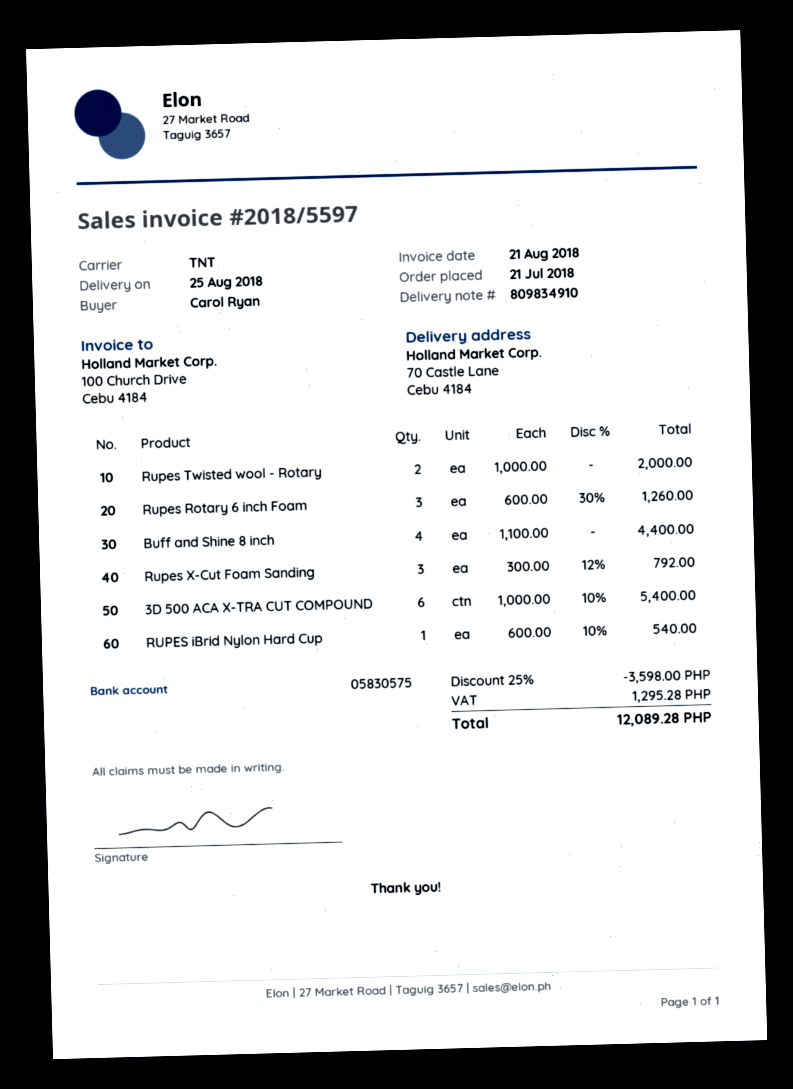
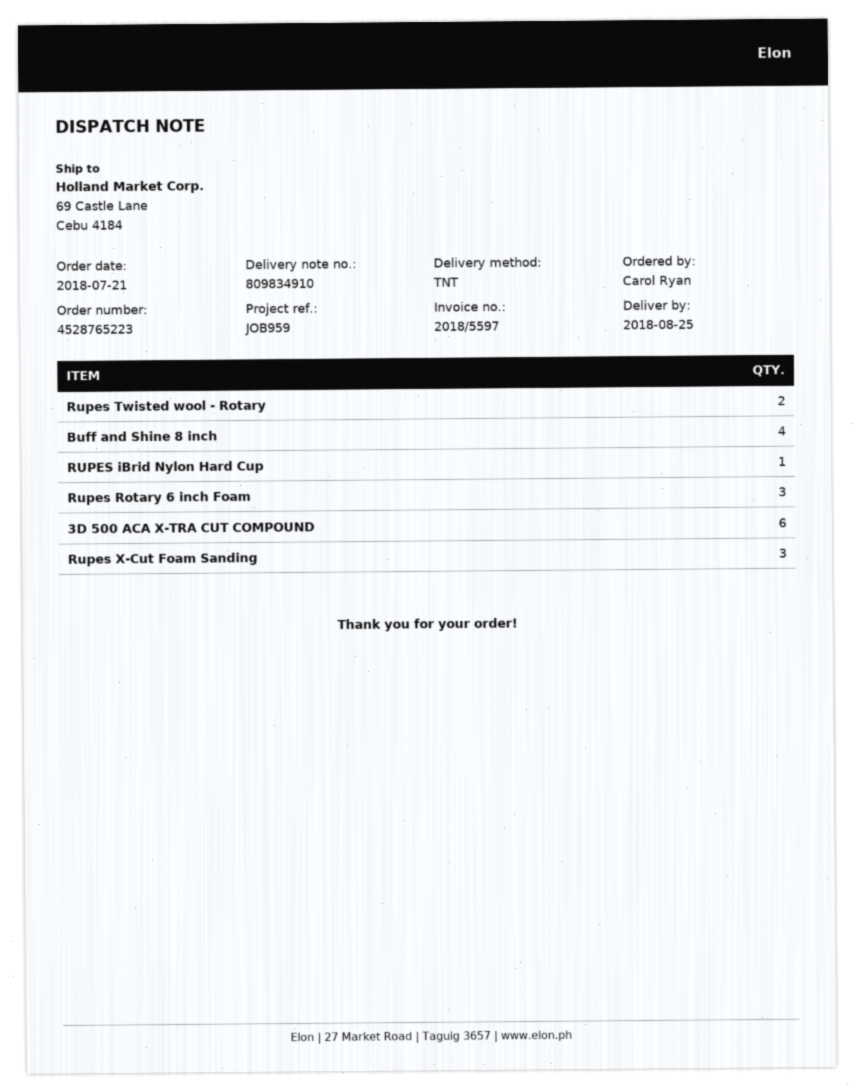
ship to: 70 Castle Lane, Cebu 4184 -> 69 Castle Lane, Cebu 4184

